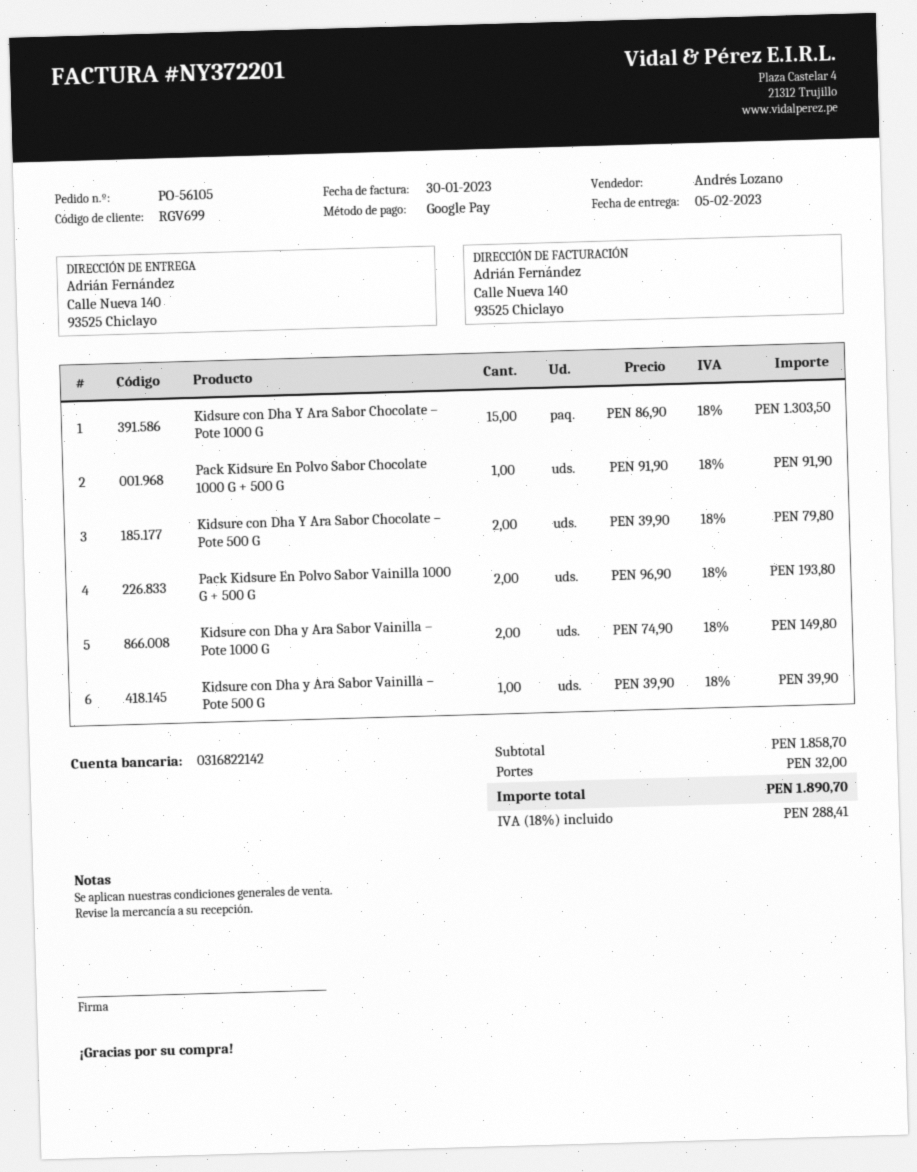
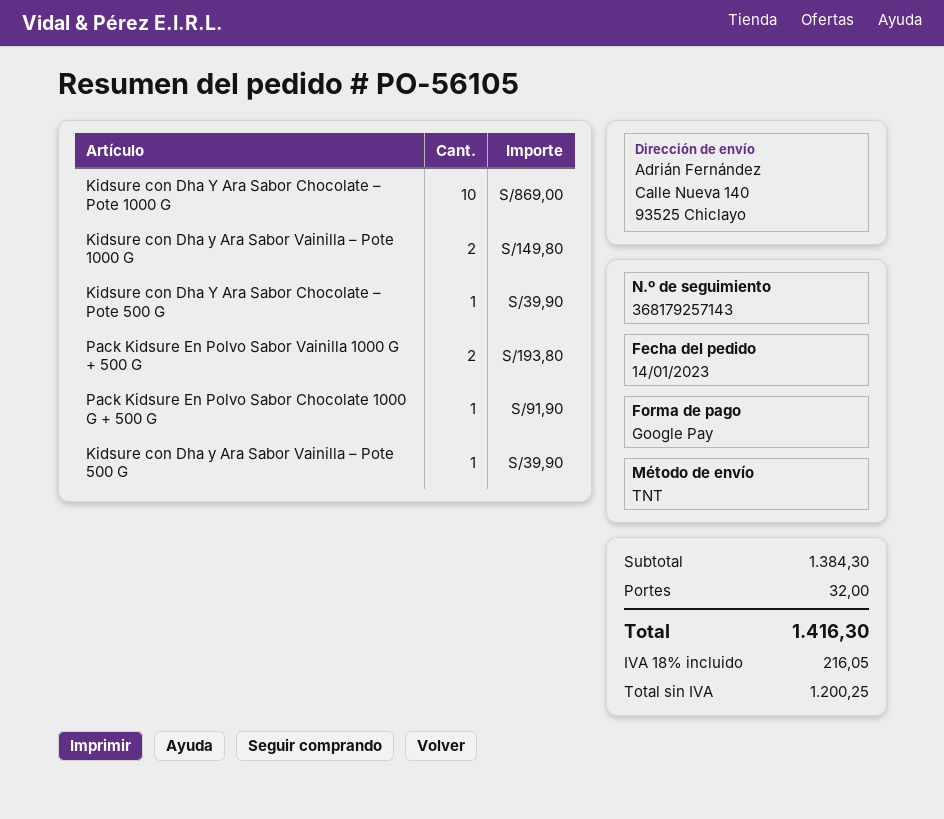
Kidsure con Dha Y Ara Sabor Chocolate – Pote 1000 G: 15 for 1303.50 -> 10 for 869.00
Kidsure con Dha Y Ara Sabor Chocolate – Pote 500 G: 2 for 79.80 -> 1 for 39.90
subtotal: 1858.70 -> 1384.30
tax: 18% = 288.41 -> 18% = 216.05
total: 1890.70 -> 1416.30

